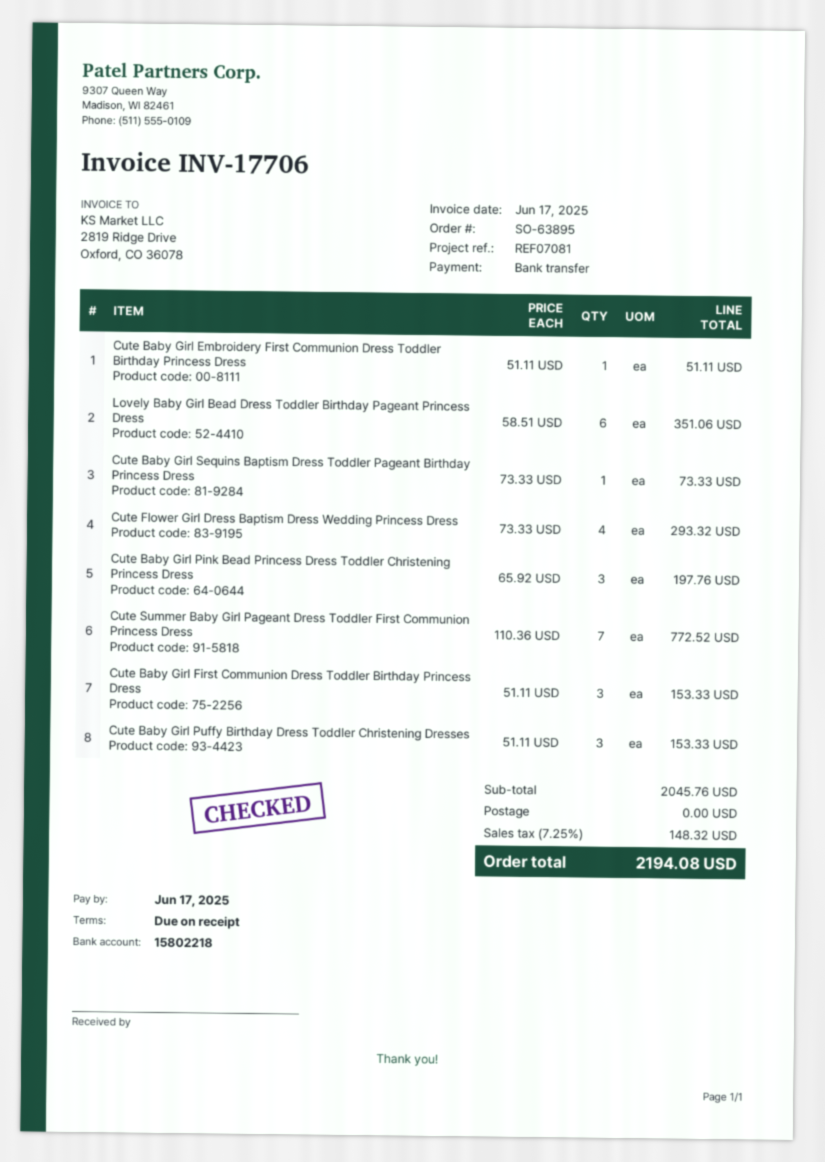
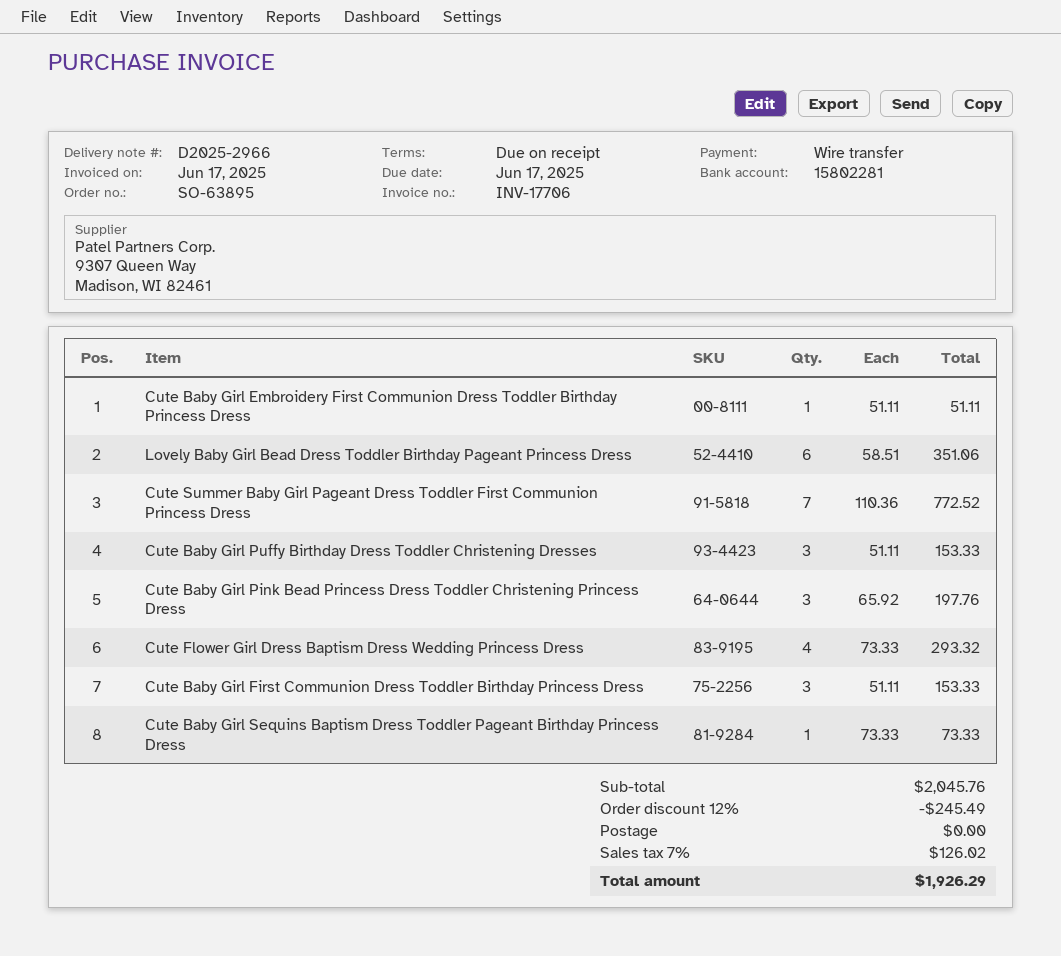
bank account: 15802218 -> 15802281
discount: none -> 12% = 245.49
tax: 7.25% = 148.32 -> 7% = 126.02
total: 2194.08 -> 1926.29

